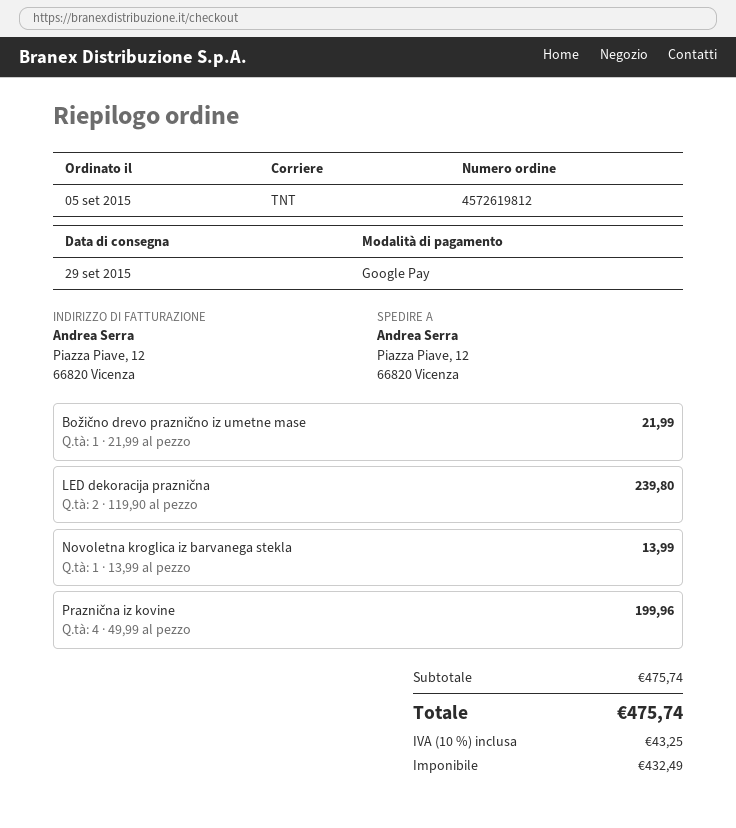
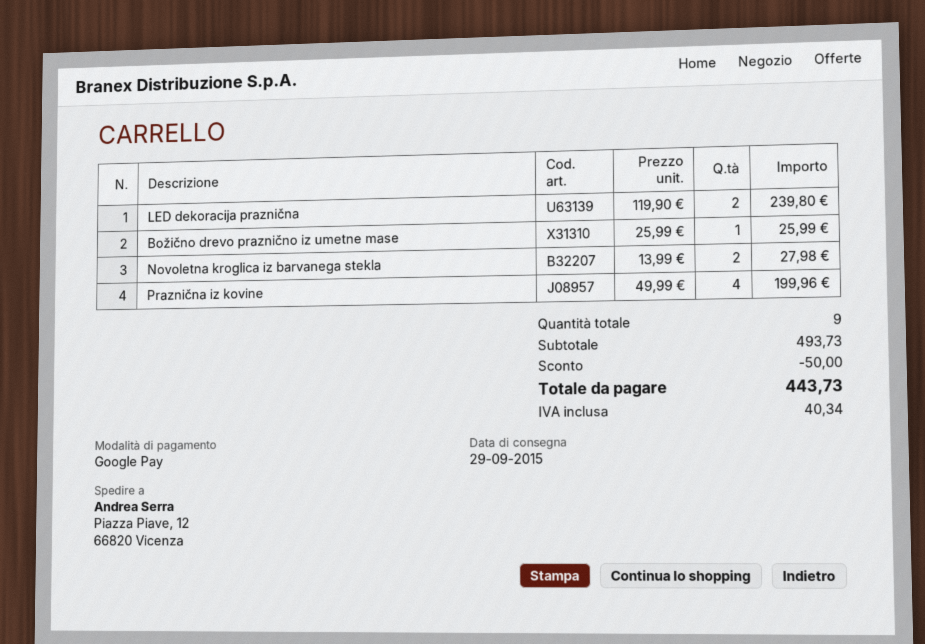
Božično drevo praznično iz umetne mase: 1 x 21.99 = 21.99 -> 1 x 25.99 = 25.99
Novoletna kroglica iz barvanega stekla: 1 x 13.99 = 13.99 -> 2 x 13.99 = 27.98
subtotal: 475.74 -> 493.73
discount: none -> 50.00
tax: 43.25 -> 40.34
total: 475.74 -> 443.73

